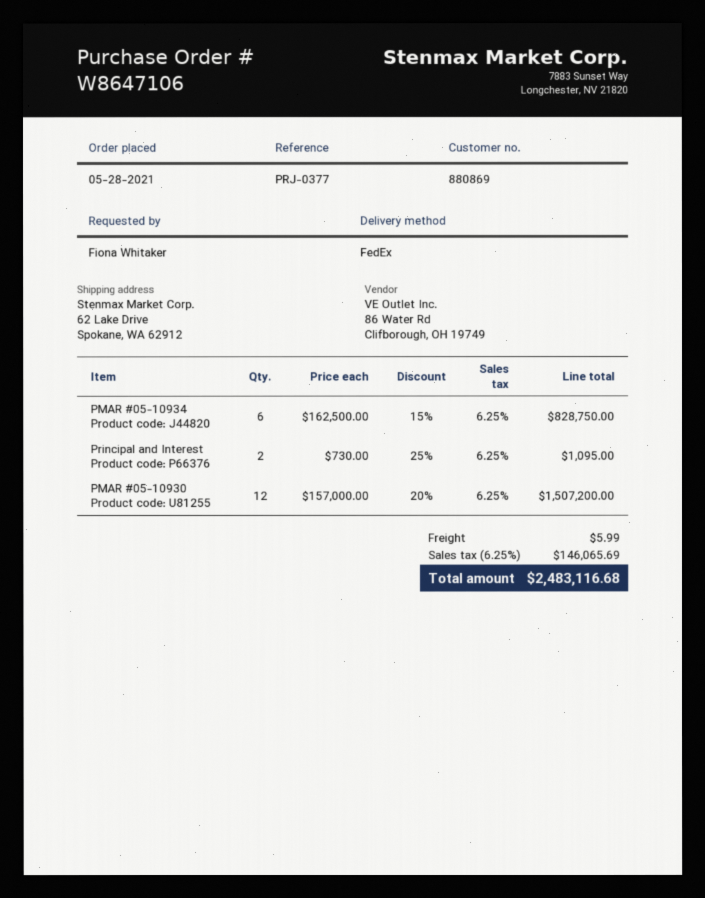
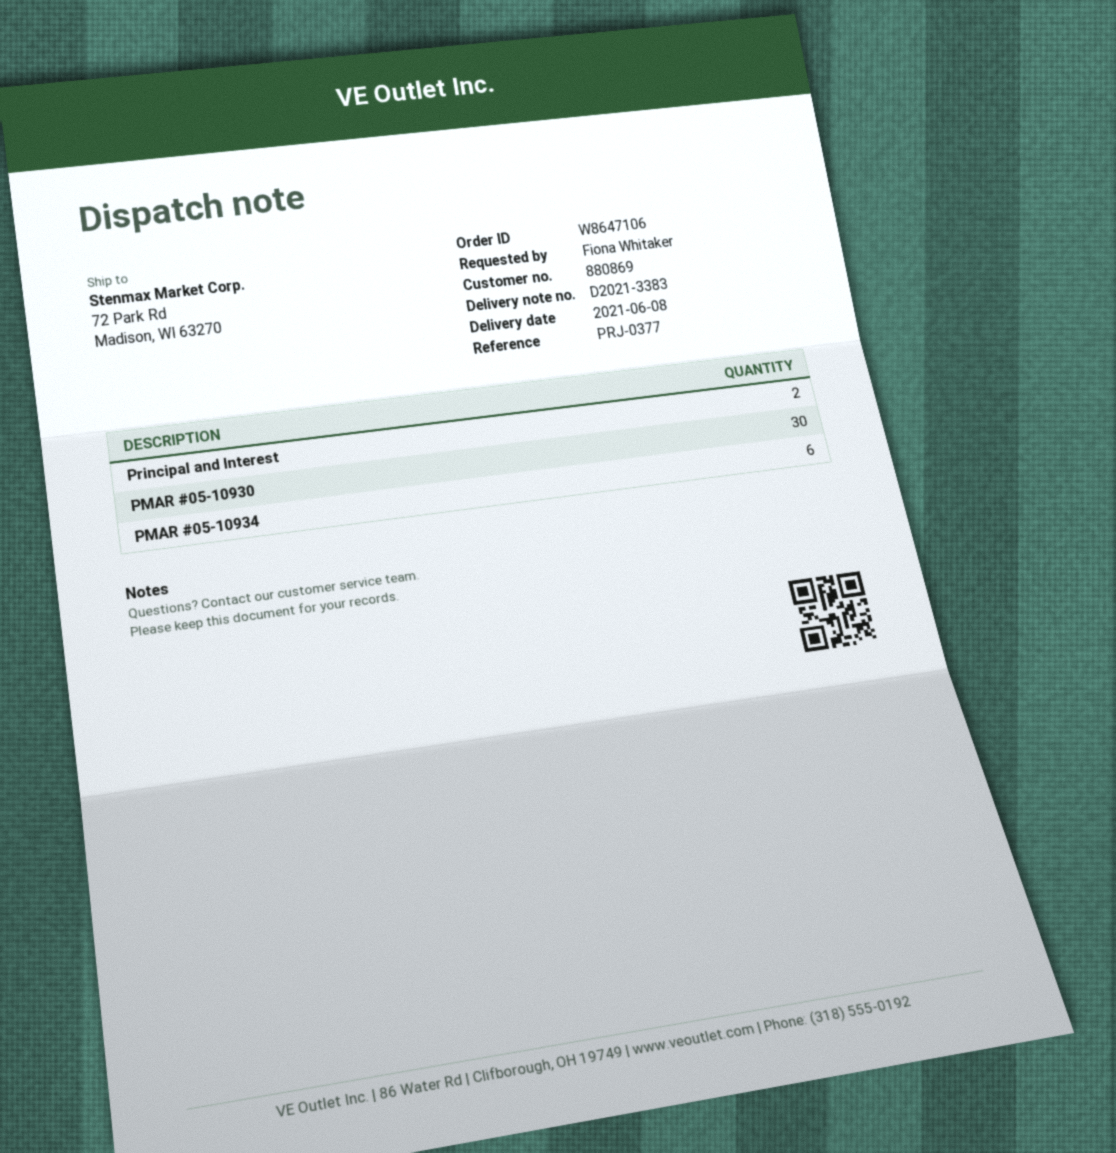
ship to: 62 Lake Drive, Spokane, WA 62912 -> 72 Park Rd, Madison, WI 63270
PMAR #05-10930: 12 -> 30

